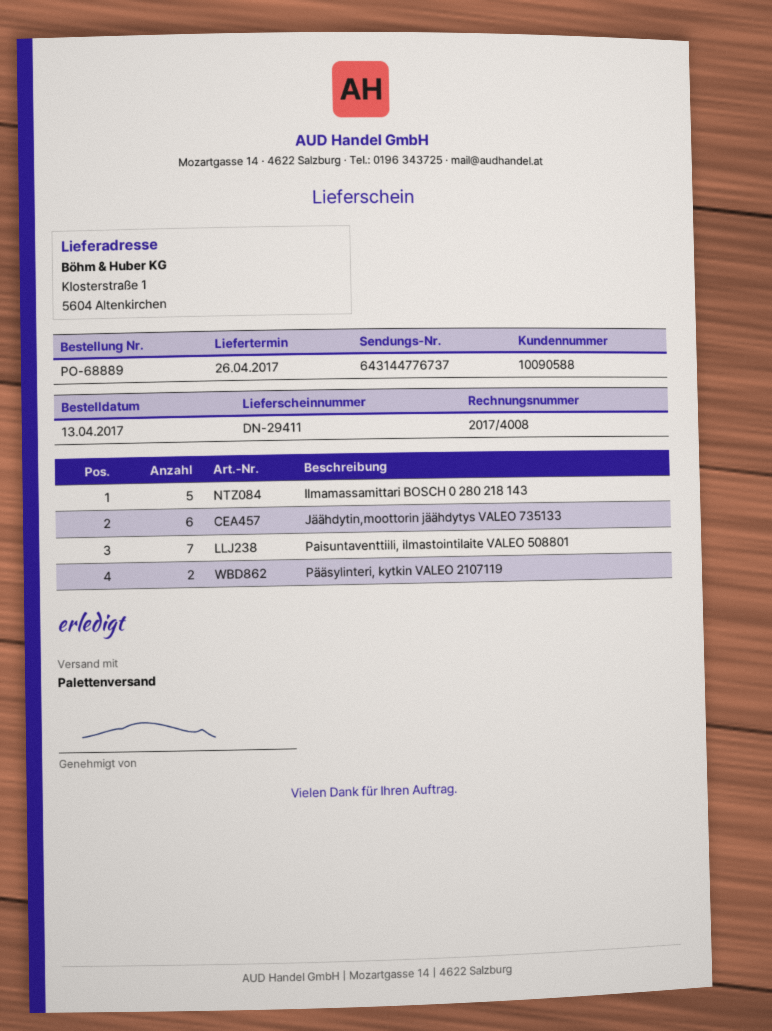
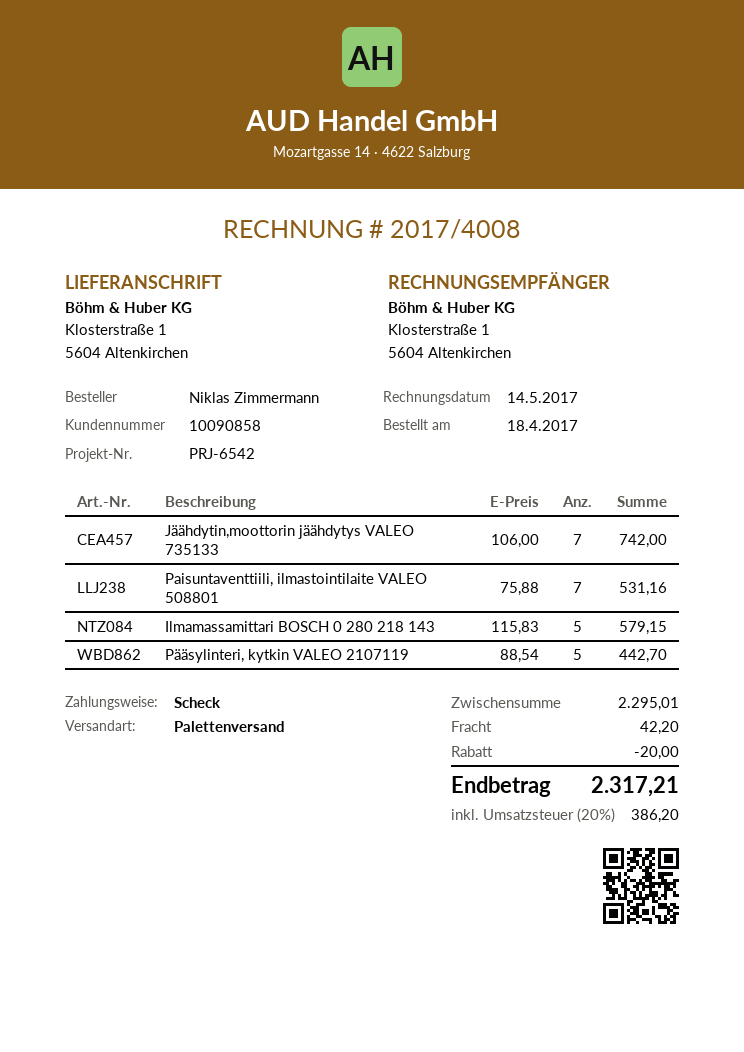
order date: 2017-04-13 -> 2017-04-18
customer number: 10090588 -> 10090858
Jäähdytin,moottorin jäähdytys VALEO 735133: 6 -> 7
Pääsylinteri, kytkin VALEO 2107119: 2 -> 5

